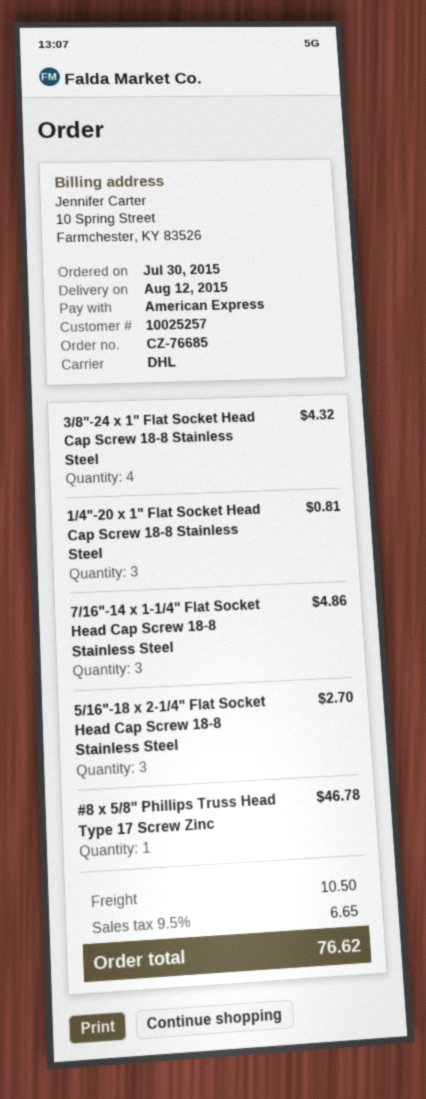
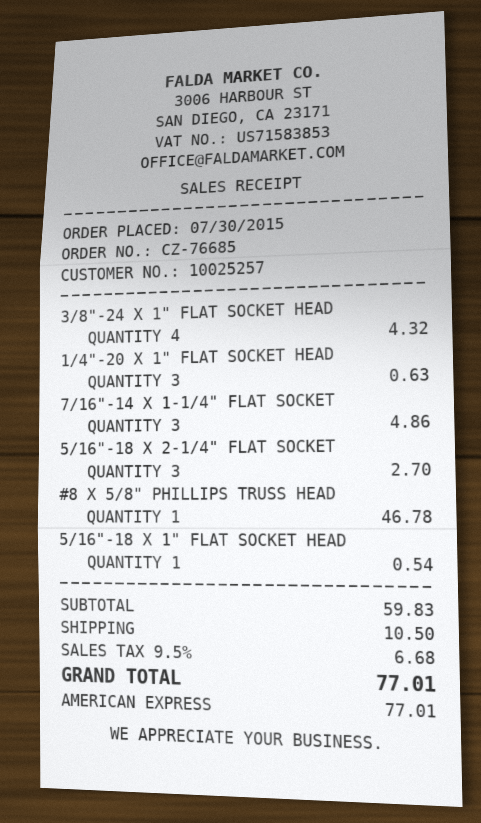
1/4"-20 x 1" Flat Socket Head Cap Screw 18-8 Stainless Steel: 3 for 0.81 -> 3 for 0.63
5/16"-18 X 1" FLAT SOCKET HEAD: none -> 1 for 0.54
tax: 9.5% = 6.65 -> 9.5% = 6.68
total: 76.62 -> 77.01

